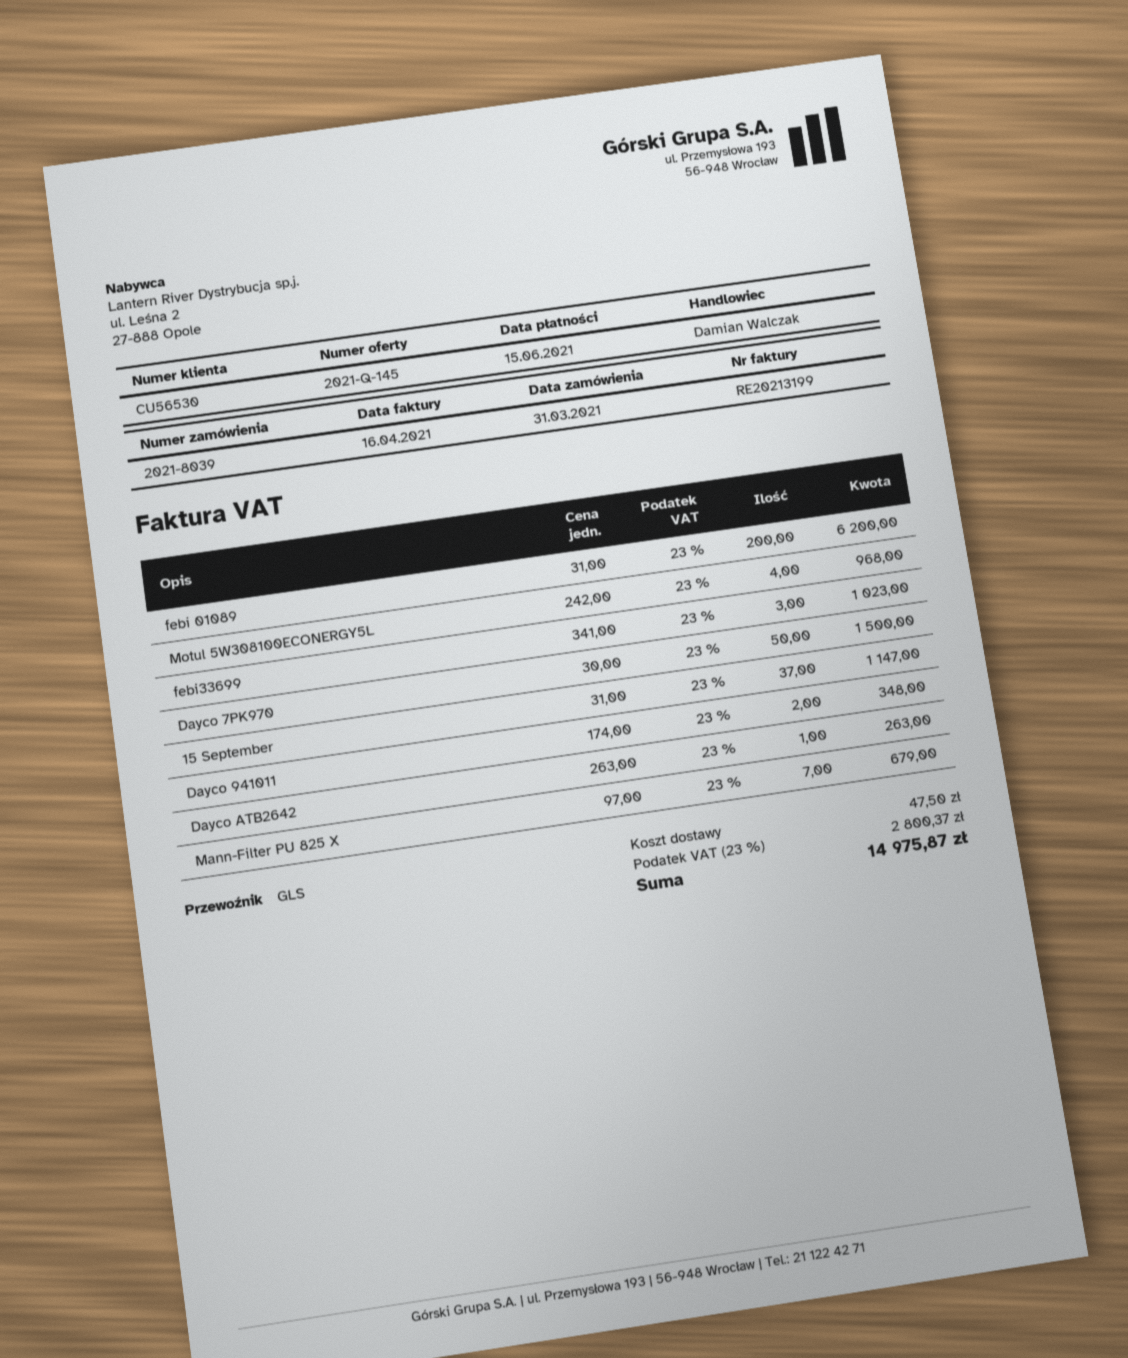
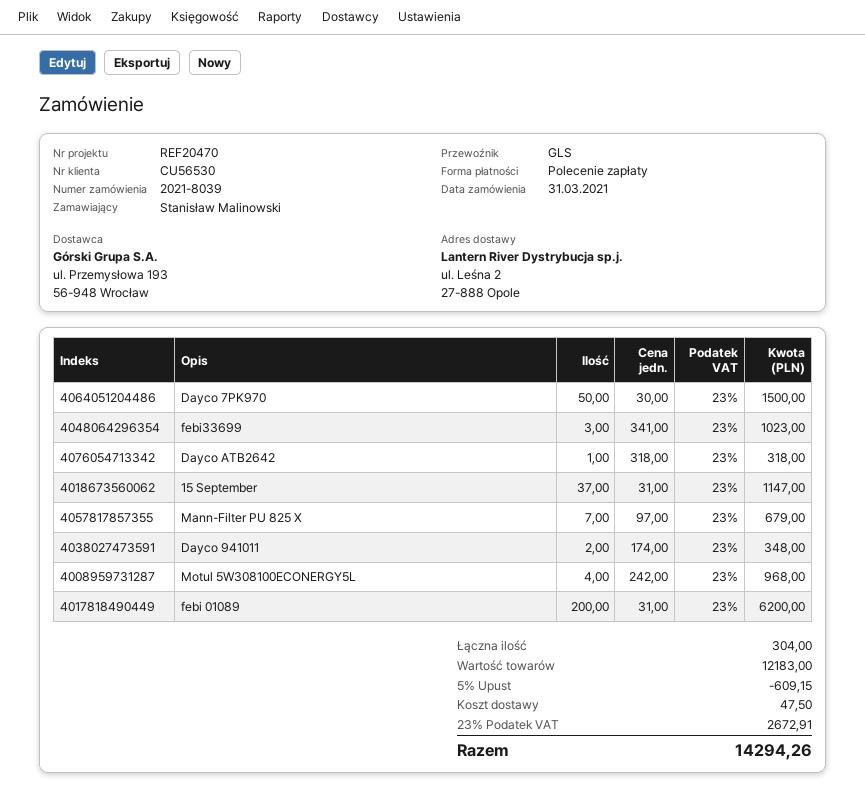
Dayco ATB2642: 1 x 263.00 = 263.00 -> 1 x 318.00 = 318.00
discount: none -> 5% = 609.15
tax: 23% = 2800.37 -> 23% = 2672.91
total: 14975.87 -> 14294.26

